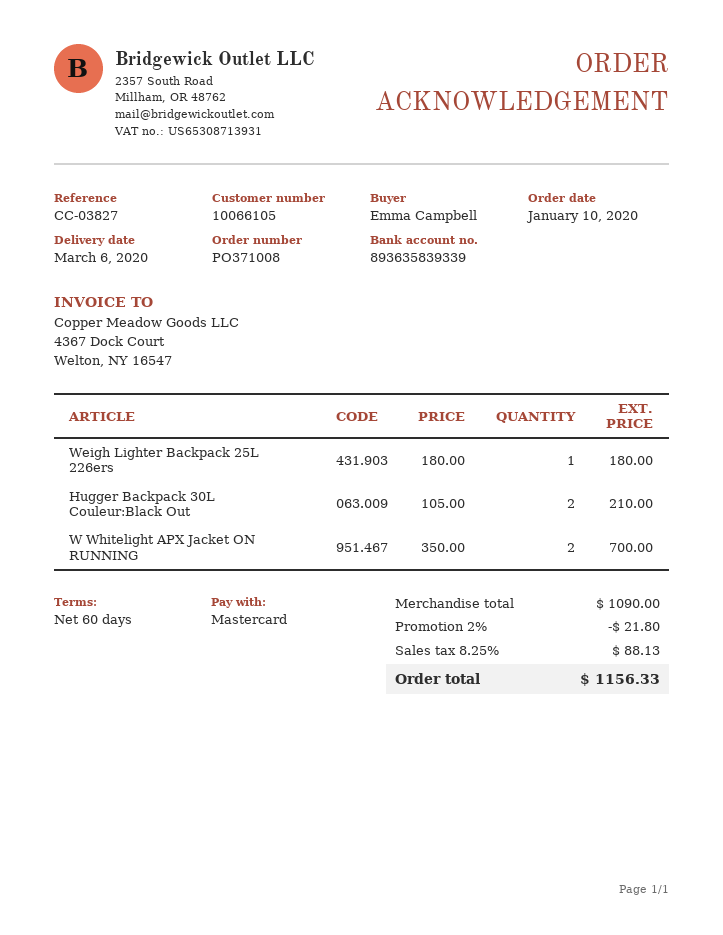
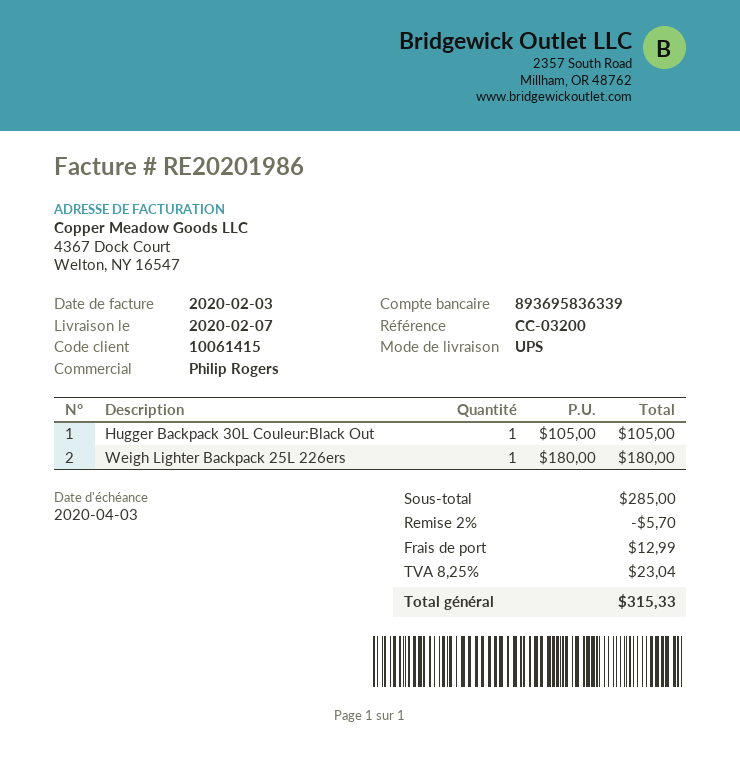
delivery date: 2020-03-06 -> 2020-02-07
customer number: 10066105 -> 10061415
reference: CC-03827 -> CC-03200
bank account: 893635839339 -> 893695836339
Hugger Backpack 30L Couleur:Black Out: 2 x 105.00 = 210.00 -> 1 x 105.00 = 105.00
W Whitelight APX Jacket ON RUNNING: 2 x 350.00 = 700.00 -> none
subtotal: 1090.00 -> 285.00
discount: 2% = 21.80 -> 2% = 5.70
shipping: none -> 12.99
tax: 8.25% = 88.13 -> 8.25% = 23.04
total: 1156.33 -> 315.33

